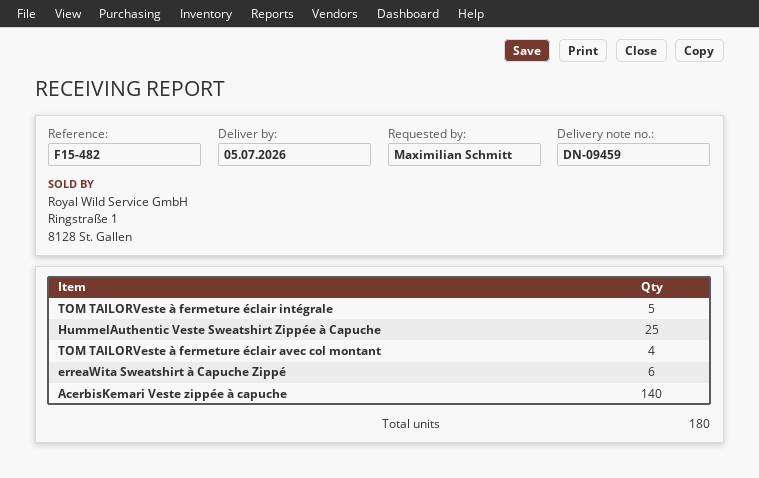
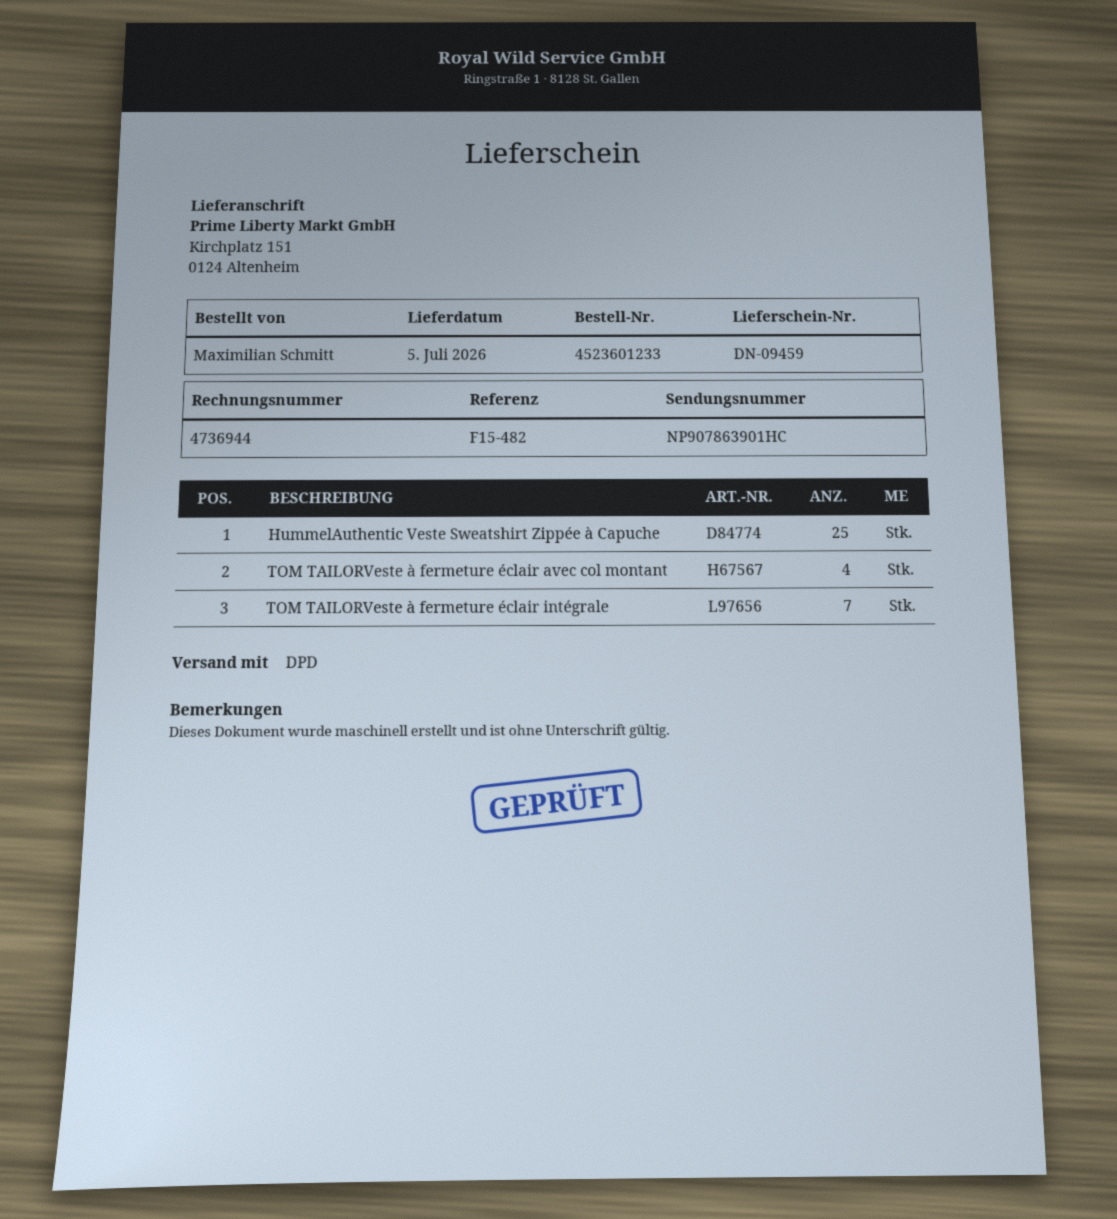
TOM TAILORVeste à fermeture éclair intégrale: 5 -> 7
erreaWita Sweatshirt à Capuche Zippé: 6 -> none
AcerbisKemari Veste zippée à capuche: 140 -> none

